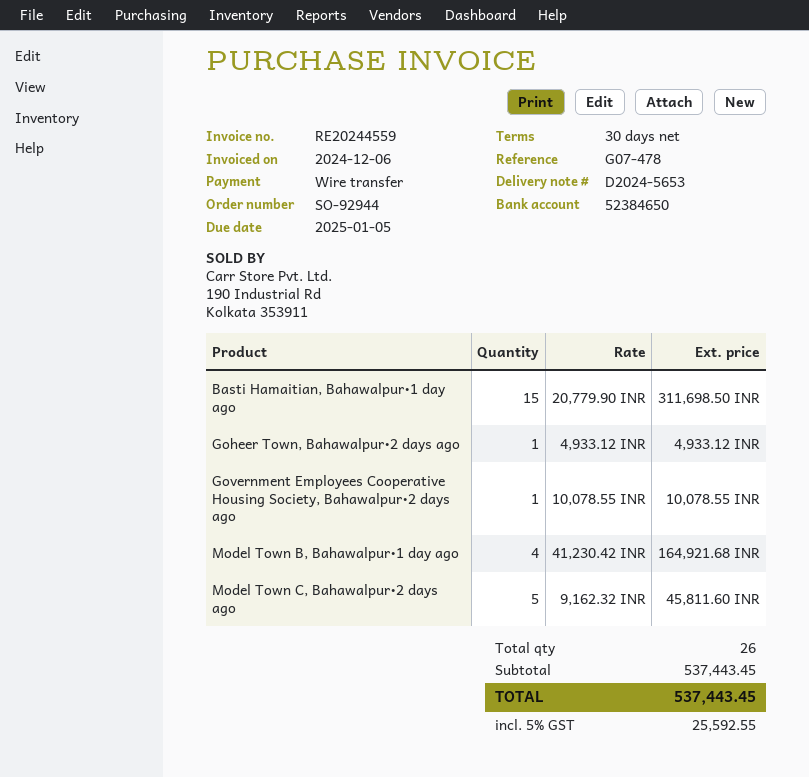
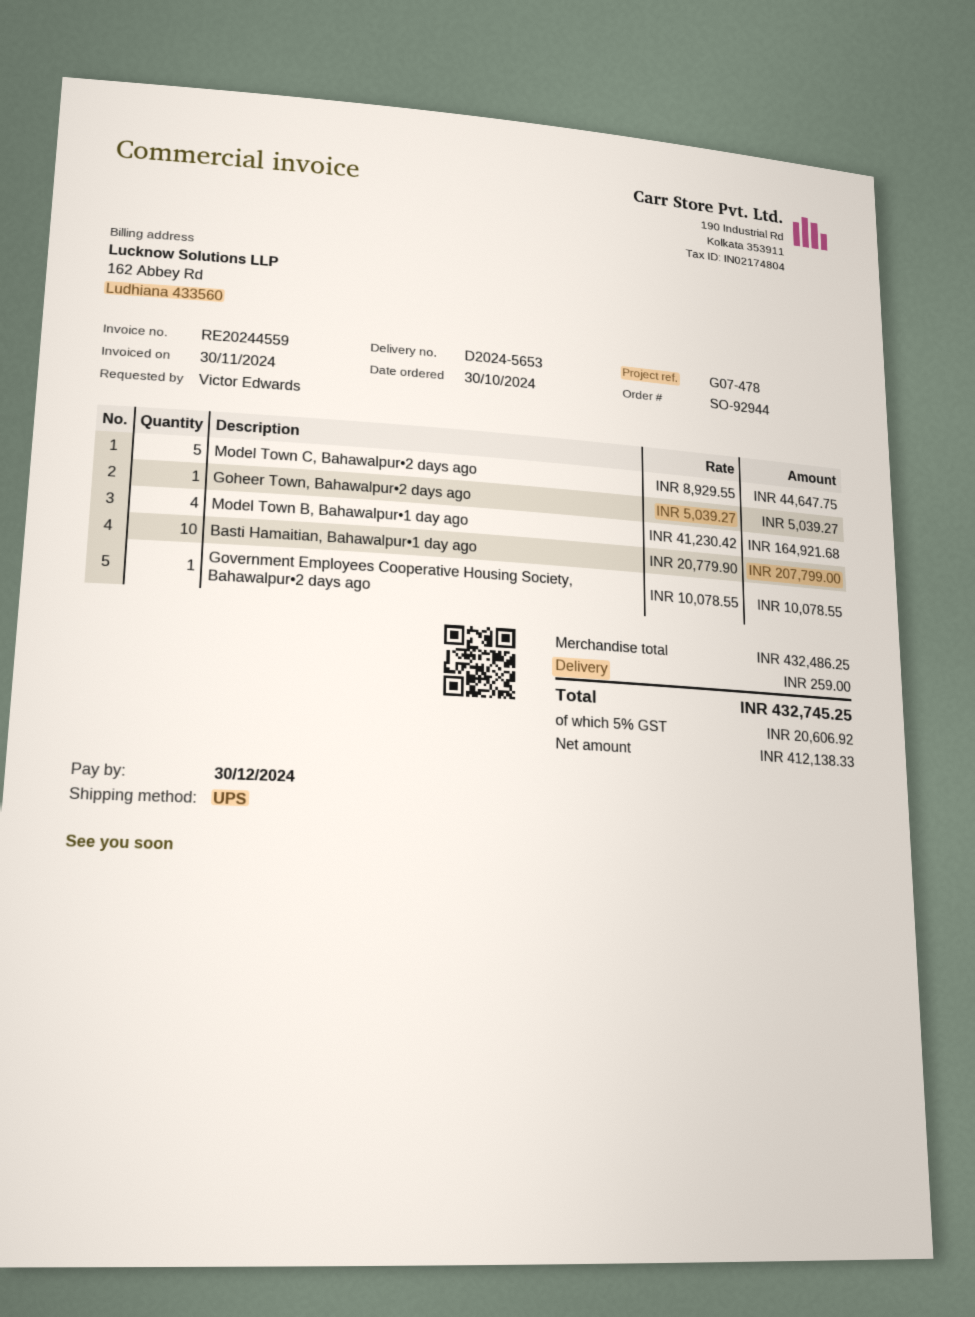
invoice date: 2024-12-06 -> 2024-11-30
due date: 2025-01-05 -> 2024-12-30
Basti Hamaitian, Bahawalpur•1 day ago: 15 x 20779.90 = 311698.50 -> 10 x 20779.90 = 207799.00
Goheer Town, Bahawalpur•2 days ago: 1 x 4933.12 = 4933.12 -> 1 x 5039.27 = 5039.27
Model Town C, Bahawalpur•2 days ago: 5 x 9162.32 = 45811.60 -> 5 x 8929.55 = 44647.75
subtotal: 537443.45 -> 432486.25
shipping: none -> 259.00
tax: 5% = 25592.55 -> 5% = 20606.92
total: 537443.45 -> 432745.25

